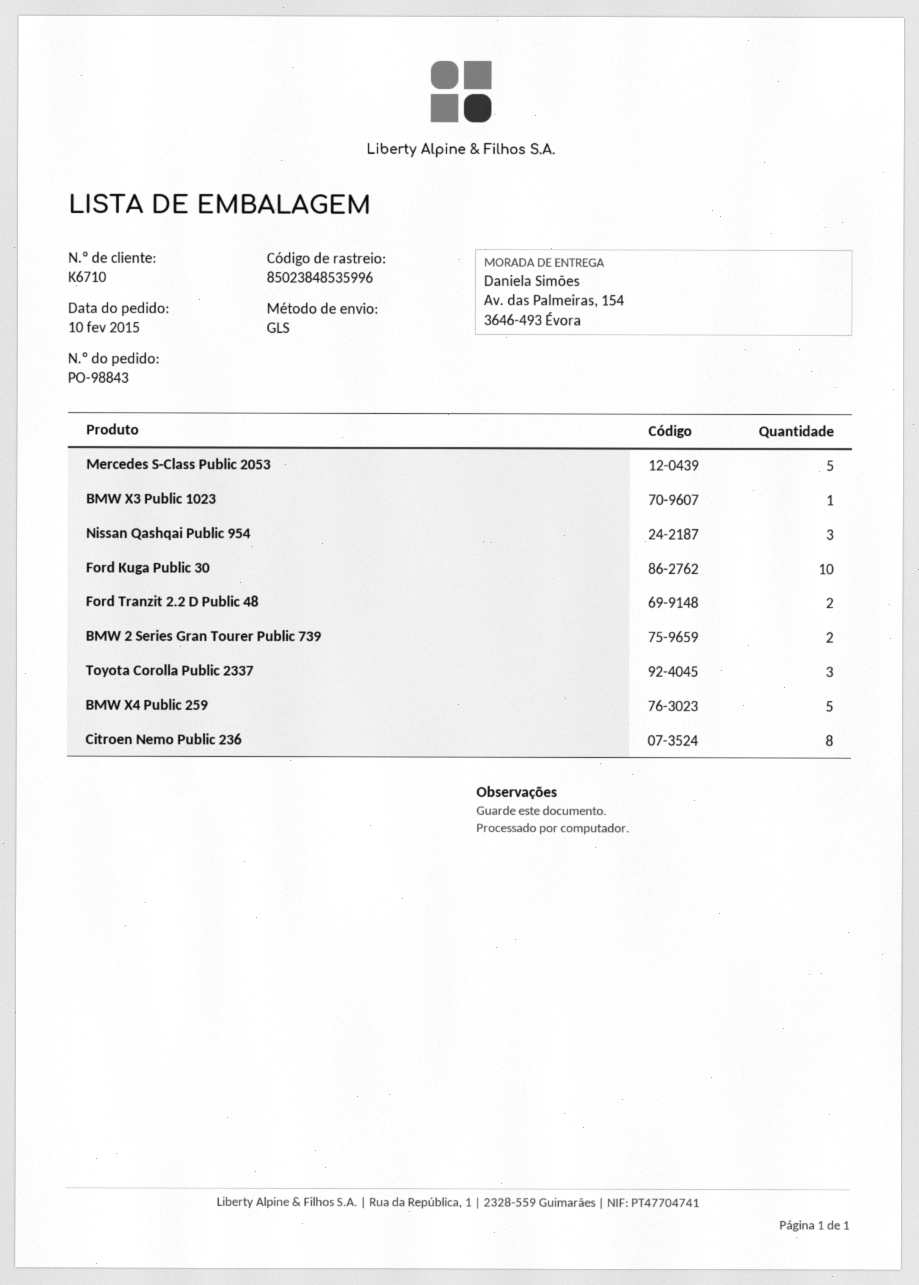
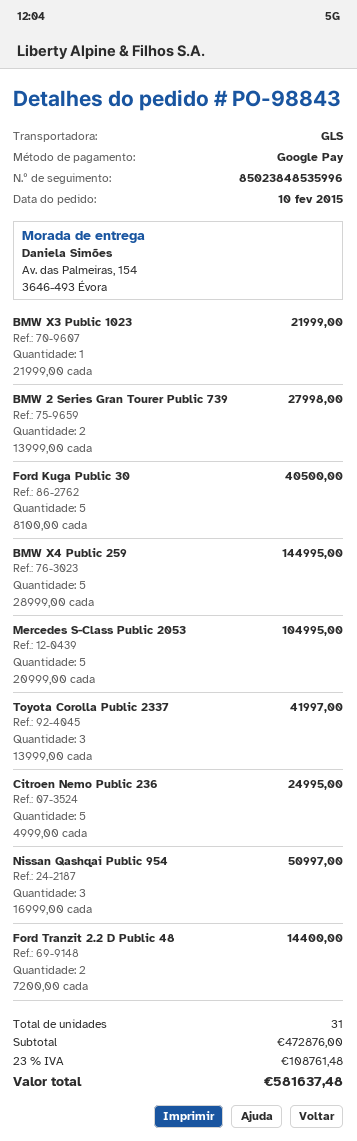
Ford Kuga Public 30: 10 -> 5
Citroen Nemo Public 236: 8 -> 5

